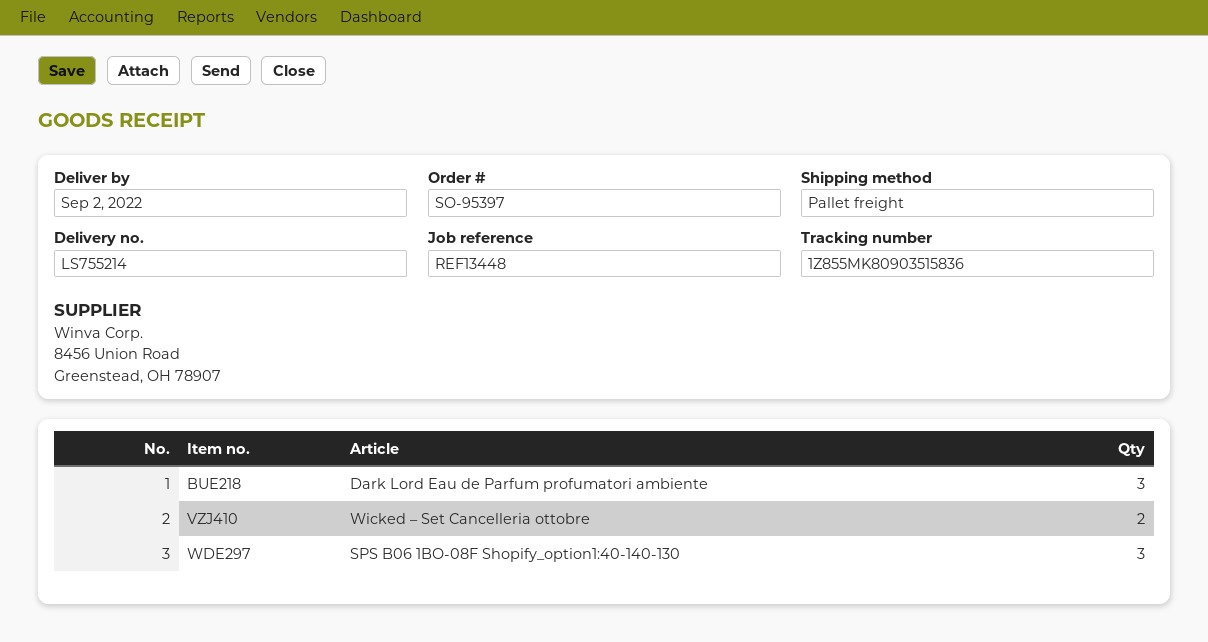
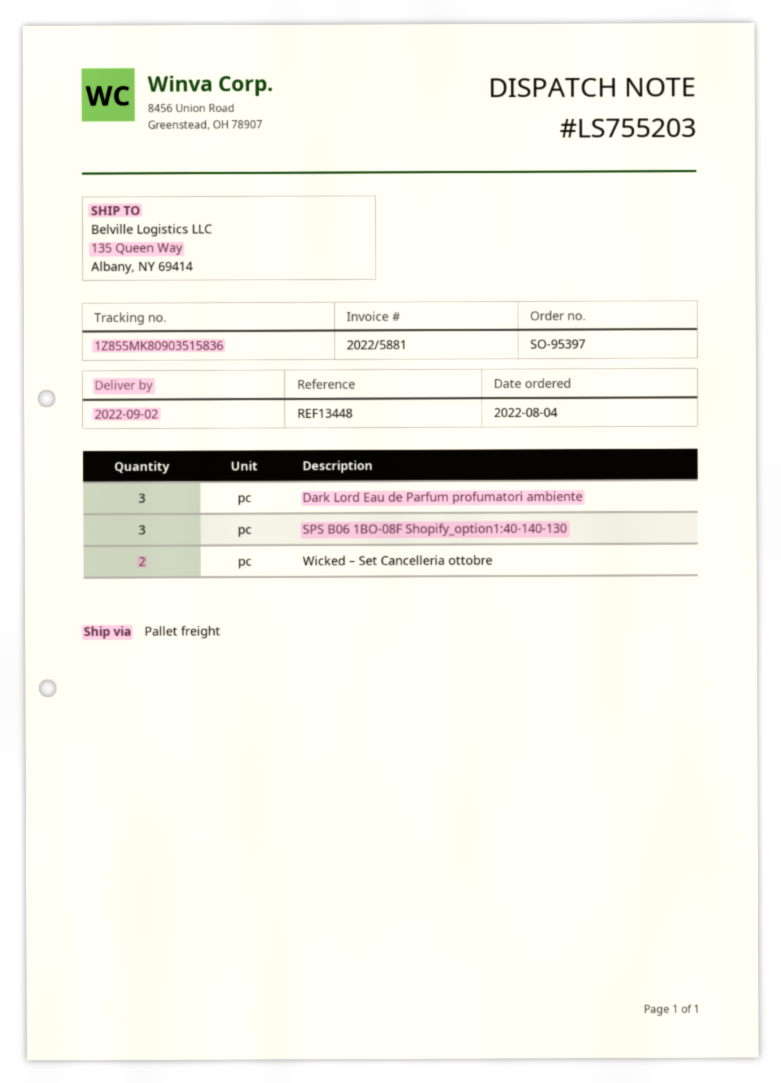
delivery note number: LS755214 -> LS755203

